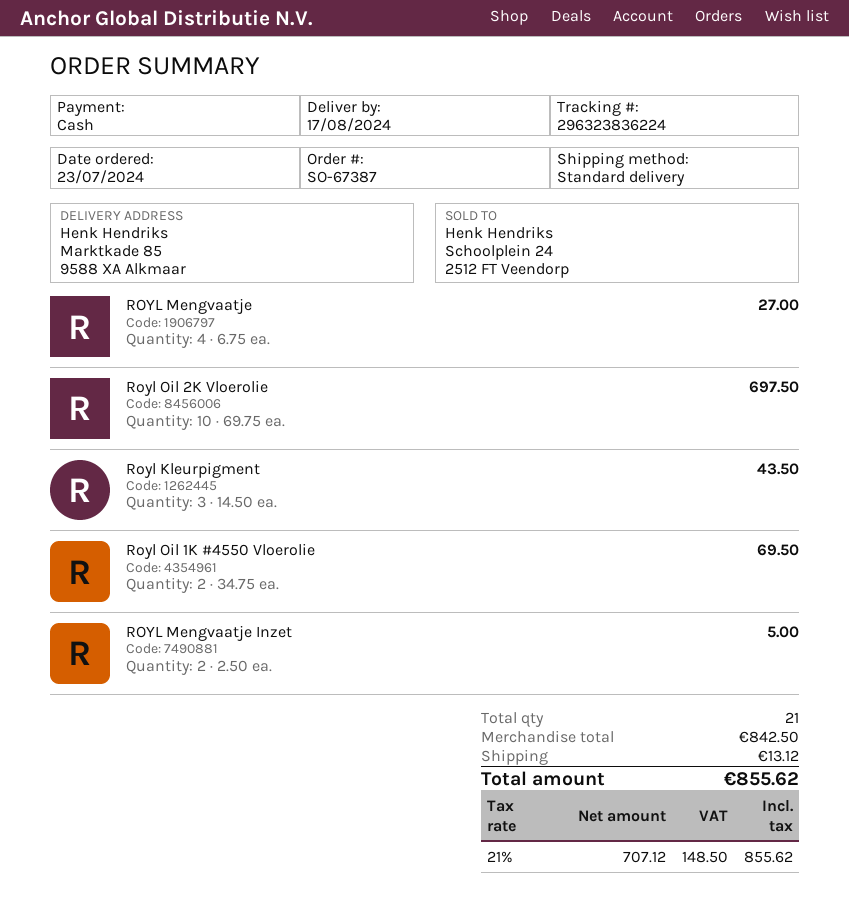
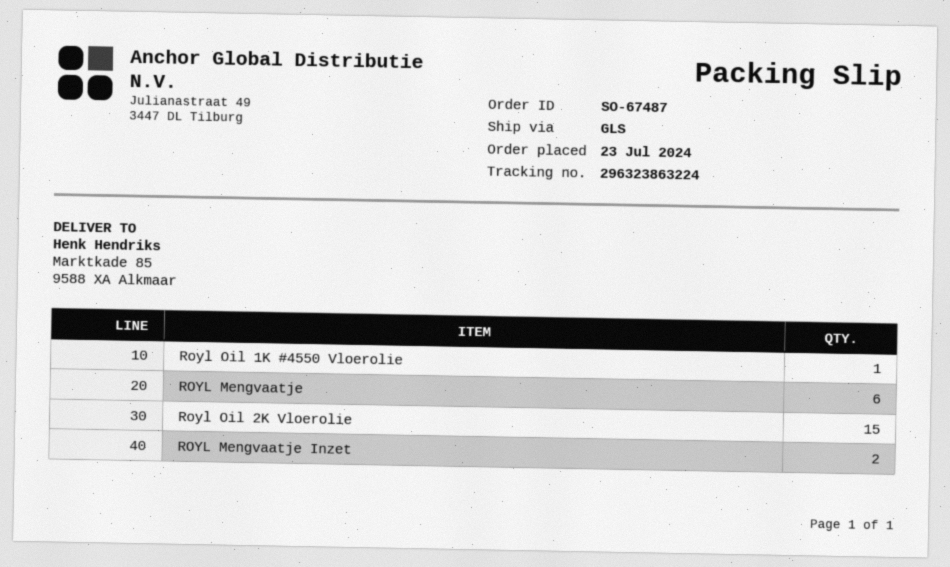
order number: SO-67387 -> SO-67487
shipping method: standard -> GLS
tracking number: 296323836224 -> 296323863224
ROYL Mengvaatje: 4 -> 6
Royl Oil 2K Vloerolie: 10 -> 15
Royl Kleurpigment: 3 -> none
Royl Oil 1K #4550 Vloerolie: 2 -> 1

